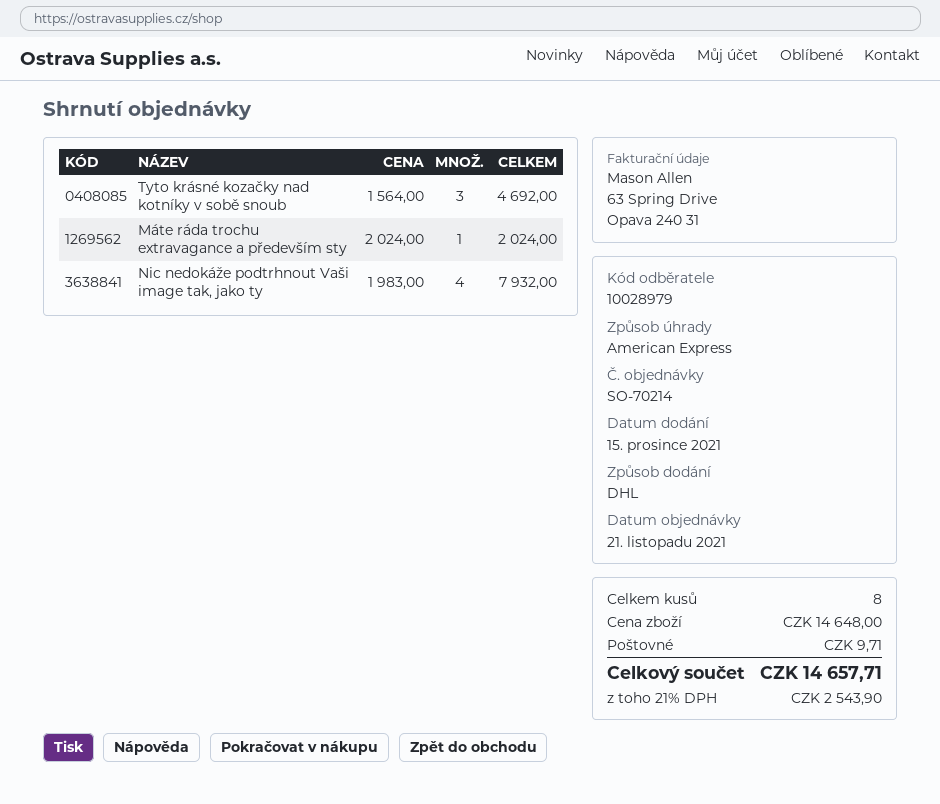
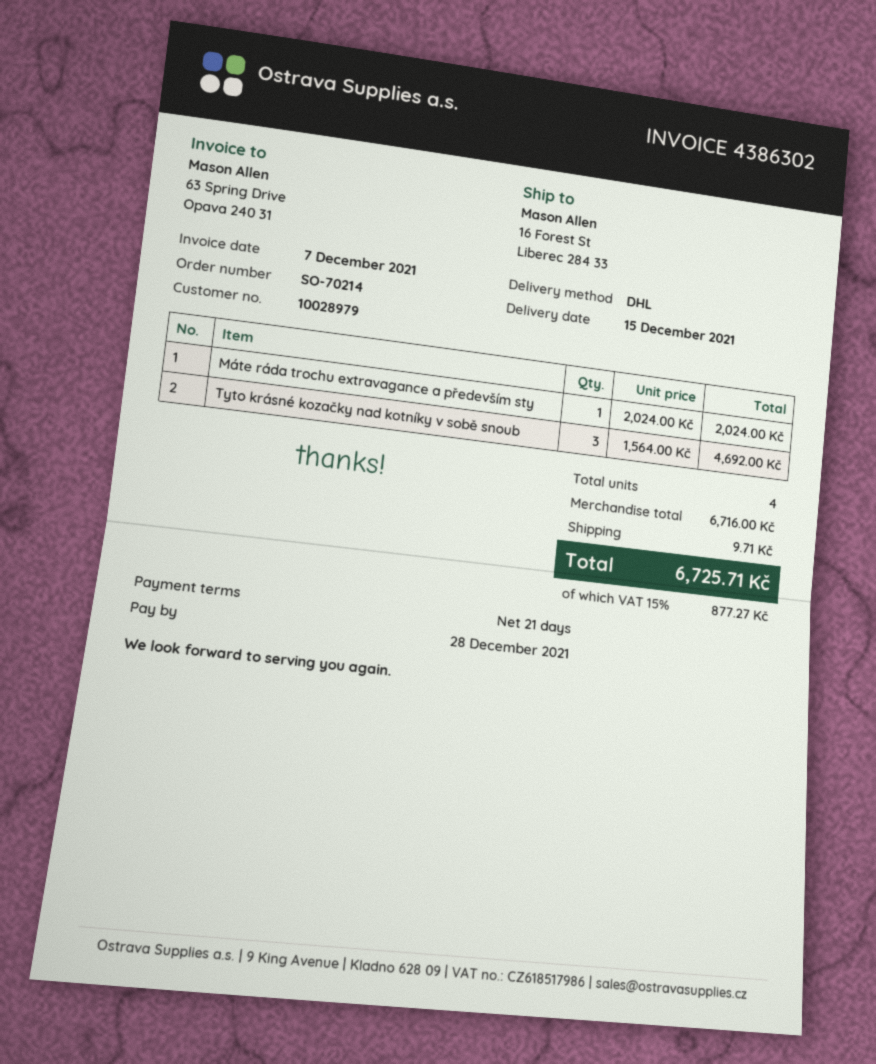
Nic nedokáže podtrhnout Vaši image tak, jako ty: 4 x 1983.00 = 7932.00 -> none
total quantity: 8 -> 4
subtotal: 14648.00 -> 6716.00
tax: 21% = 2543.90 -> 15% = 877.27
total: 14657.71 -> 6725.71

